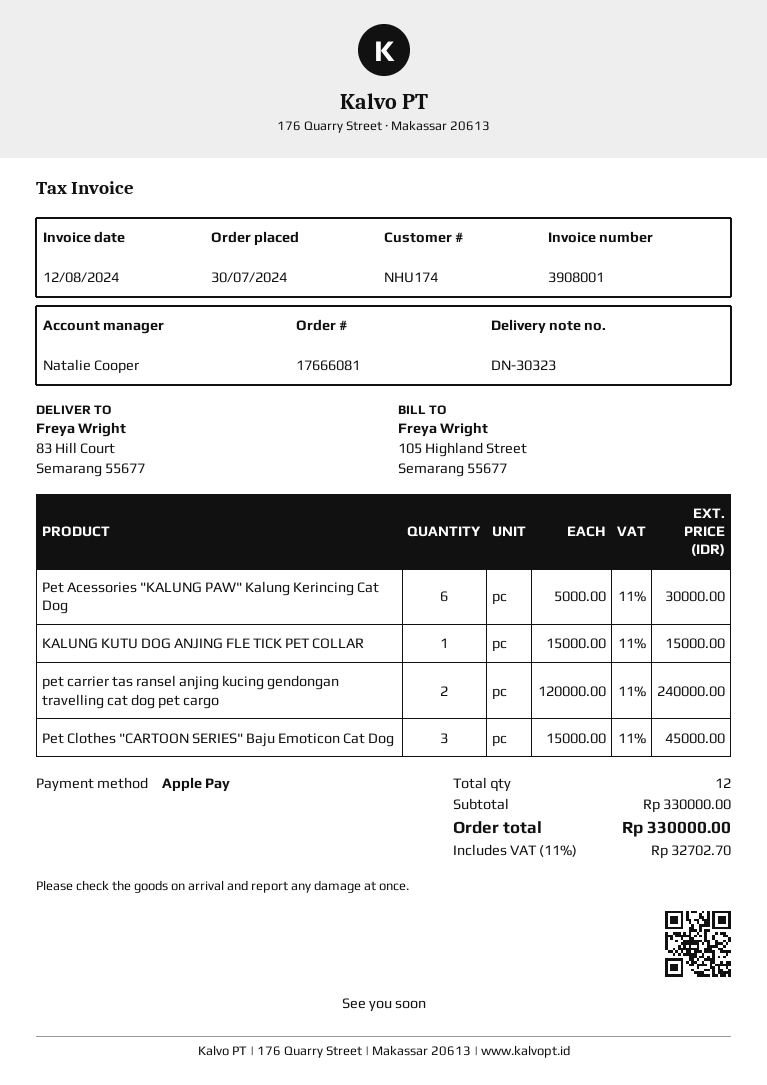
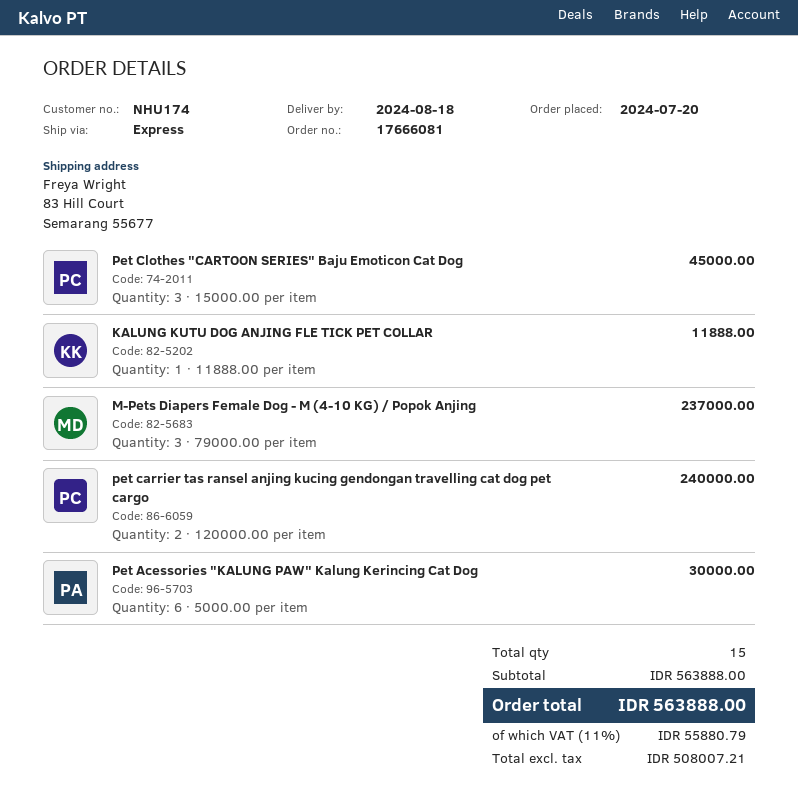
order date: 2024-07-30 -> 2024-07-20
KALUNG KUTU DOG ANJING FLE TICK PET COLLAR: 1 x 15000.00 = 15000.00 -> 1 x 11888.00 = 11888.00
M-Pets Diapers Female Dog - M (4-10 KG) / Popok Anjing: none -> 3 x 79000.00 = 237000.00
total quantity: 12 -> 15
subtotal: 330000.00 -> 563888.00
tax: 11% = 32702.70 -> 11% = 55880.79
total: 330000.00 -> 563888.00

